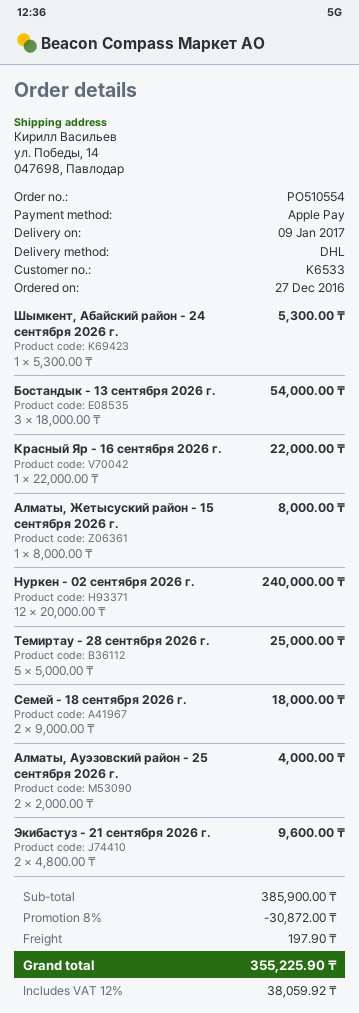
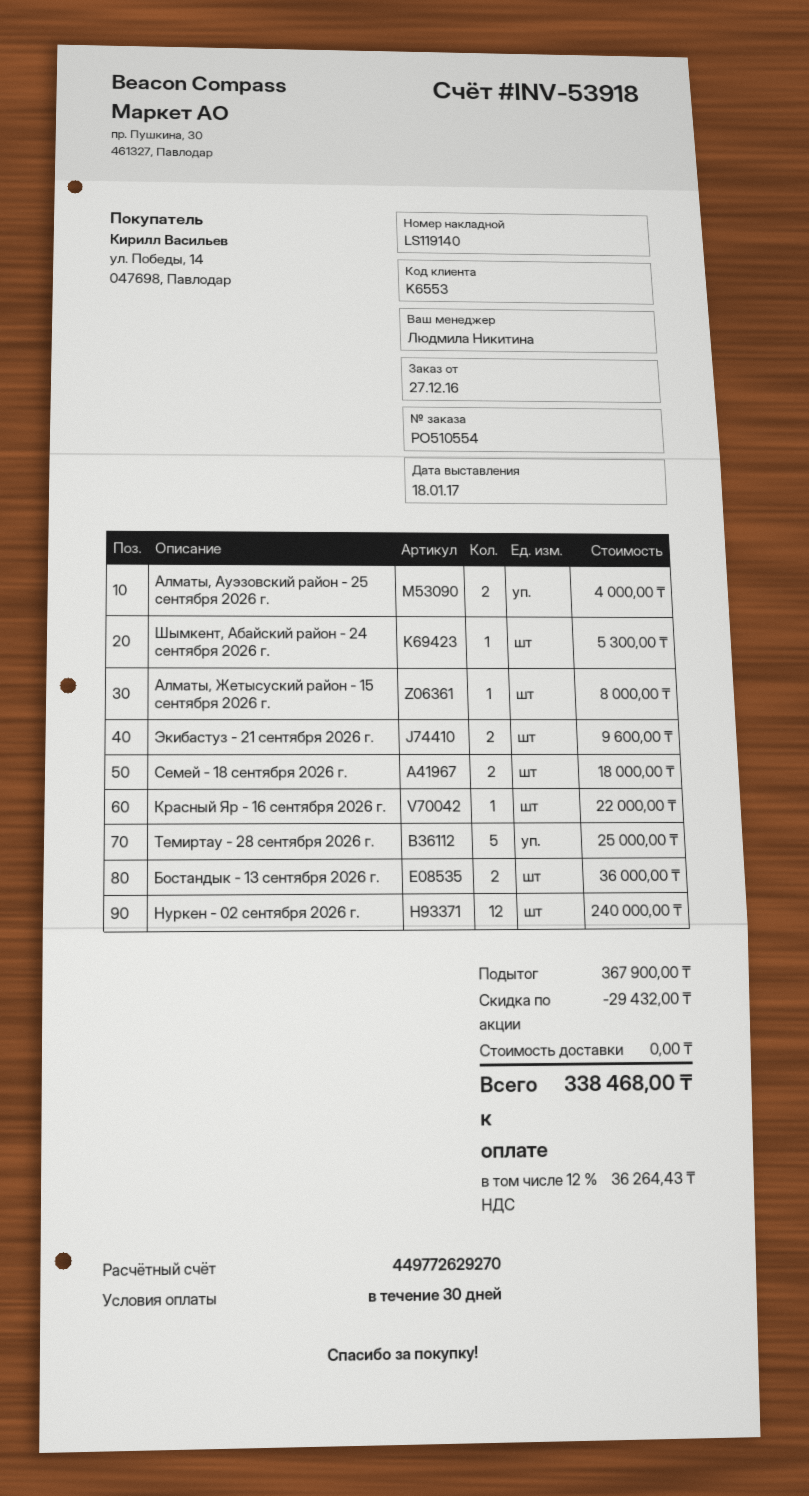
customer number: K6533 -> K6553
Бостандык - 13 сентября 2026 г.: 3 for 54000.00 -> 2 for 36000.00
subtotal: 385900.00 -> 367900.00
discount: 30872.00 -> 29432.00
shipping: 197.90 -> 0.00
tax: 12% = 38059.92 -> 12% = 36264.43
total: 355225.90 -> 338468.00

